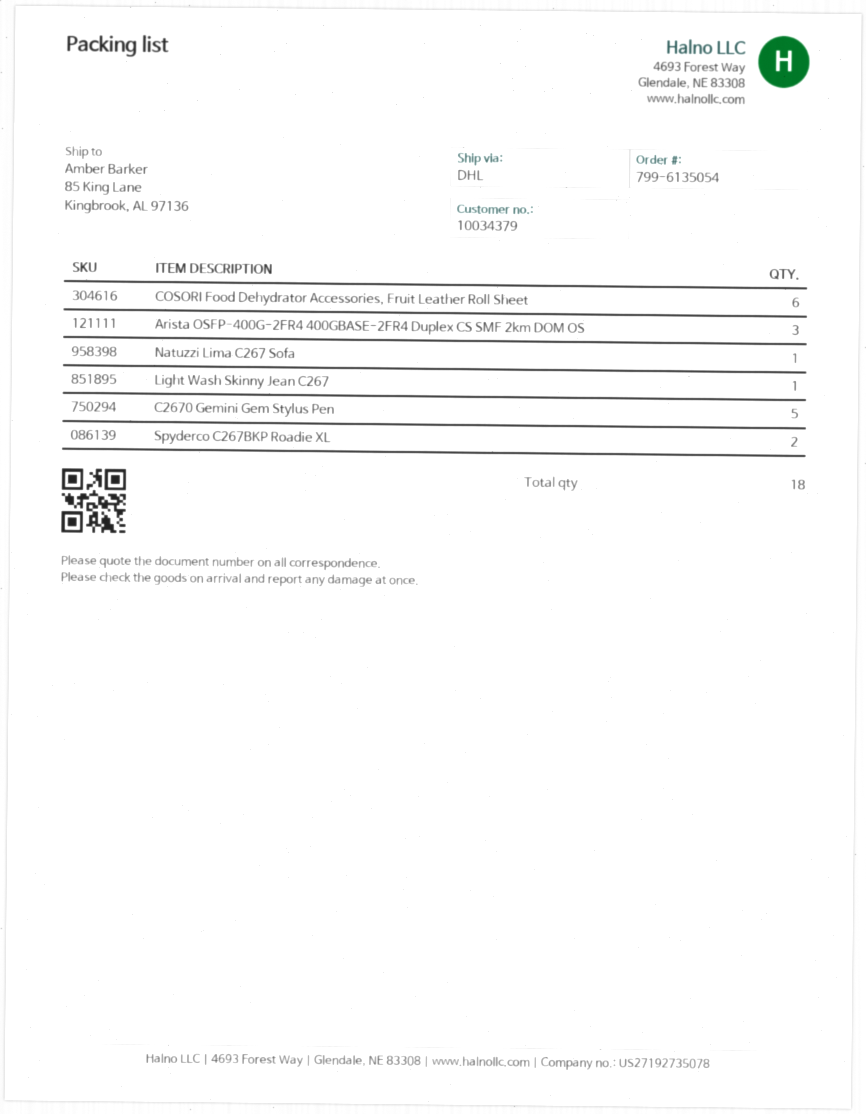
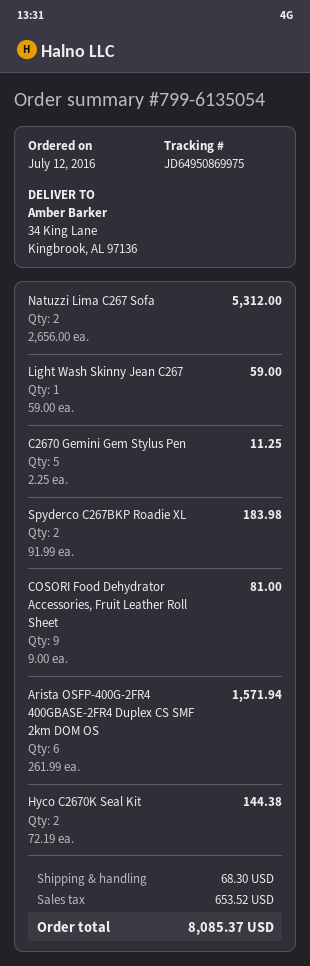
ship to: 85 King Lane, Kingbrook, AL 97136 -> 34 King Lane, Kingbrook, AL 97136
COSORI Food Dehydrator Accessories, Fruit Leather Roll Sheet: 6 -> 9
Arista OSFP-400G-2FR4 400GBASE-2FR4 Duplex CS SMF 2km DOM OS: 3 -> 6
Natuzzi Lima C267 Sofa: 1 -> 2
Hyco C2670K Seal Kit: none -> 2

